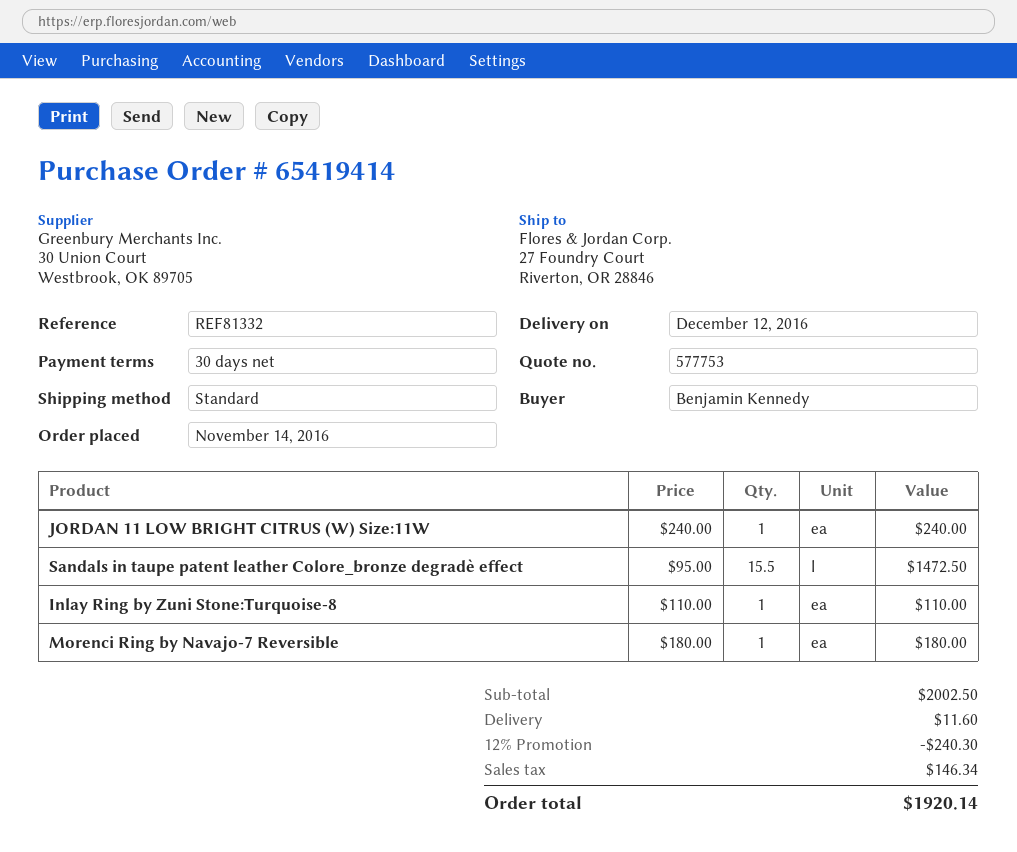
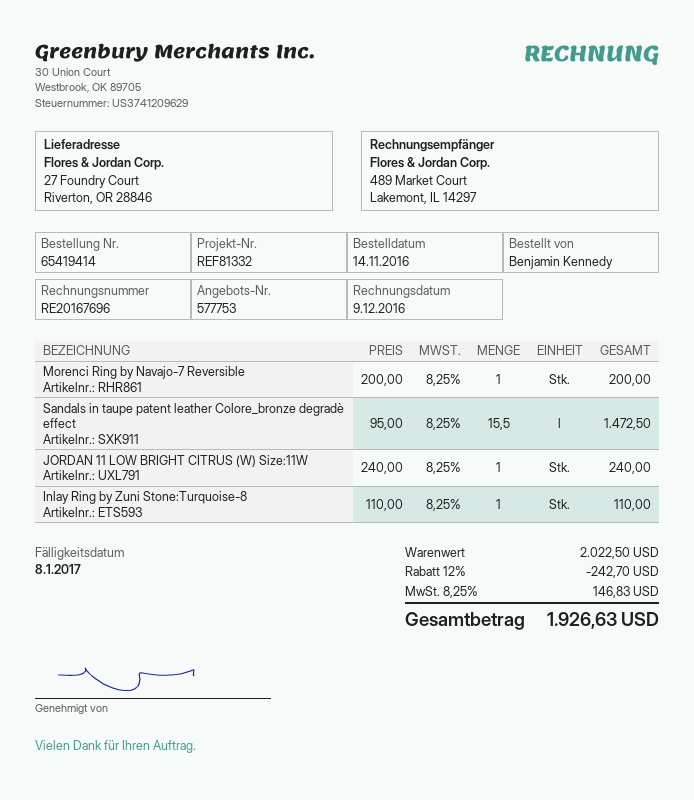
Morenci Ring by Navajo-7 Reversible: 1 x 180.00 = 180.00 -> 1 x 200.00 = 200.00
subtotal: 2002.50 -> 2022.50
discount: 12% = 240.30 -> 12% = 242.70
shipping: 11.60 -> none
tax: 146.34 -> 146.83
total: 1920.14 -> 1926.63

